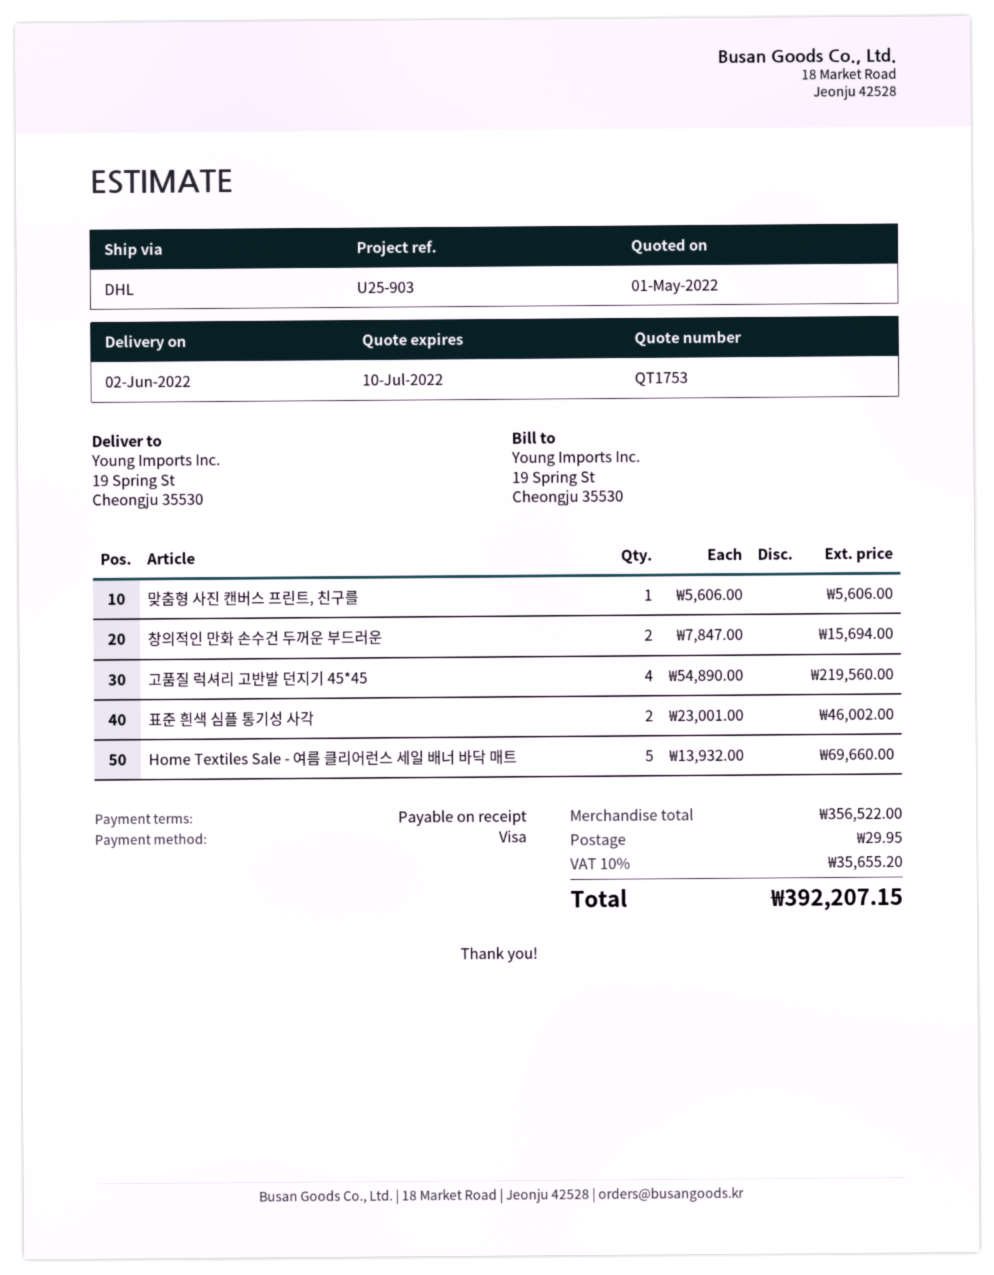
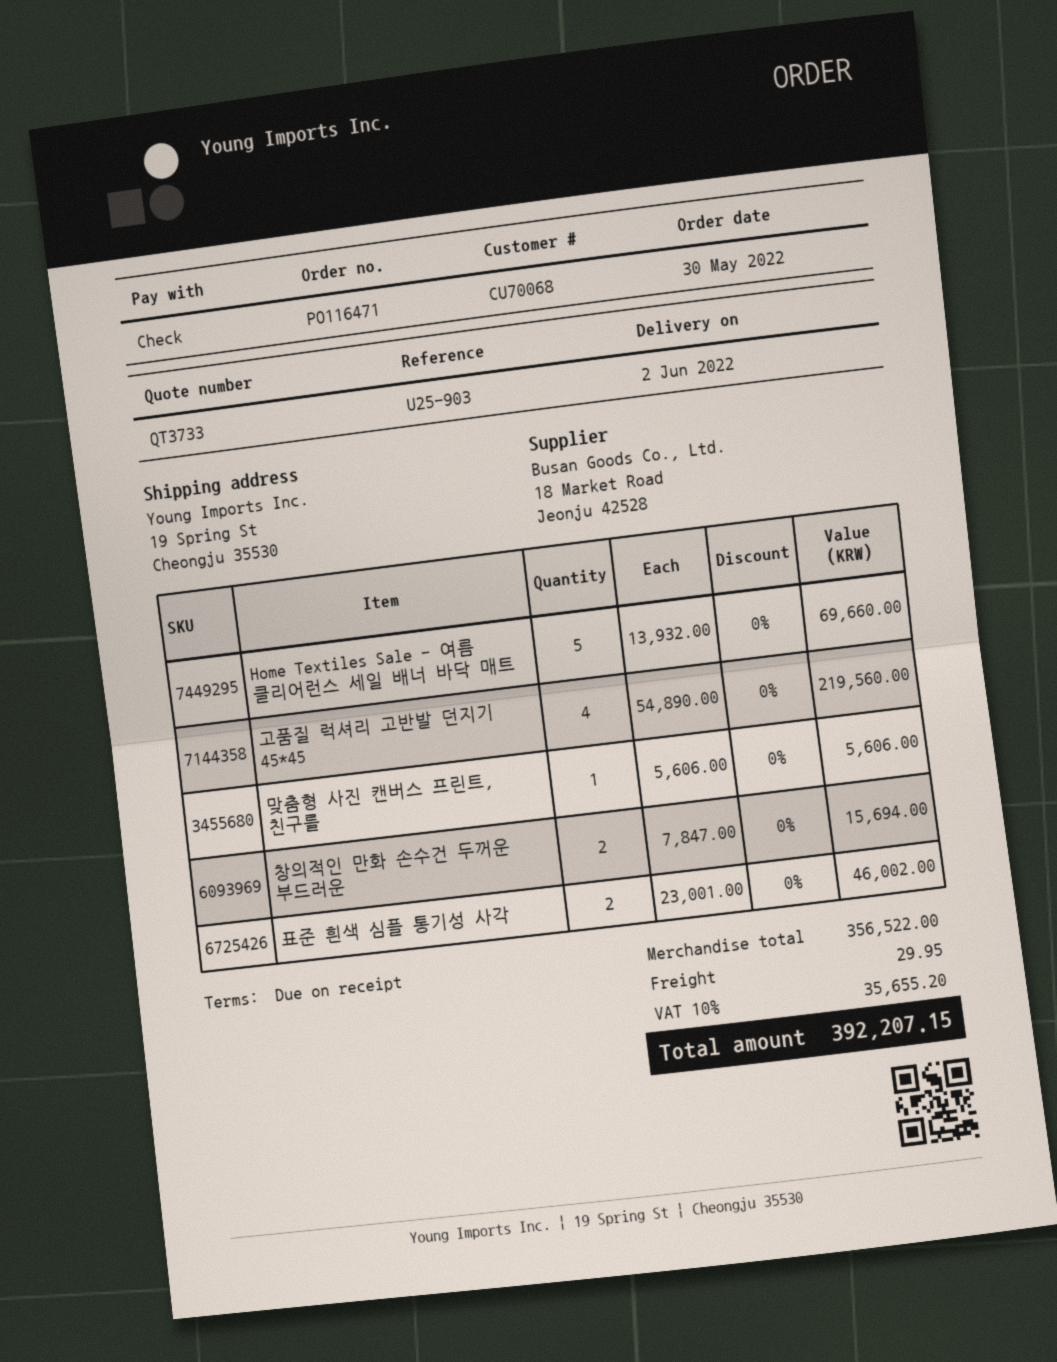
quote number: QT1753 -> QT3733
payment method: Visa -> cheque

